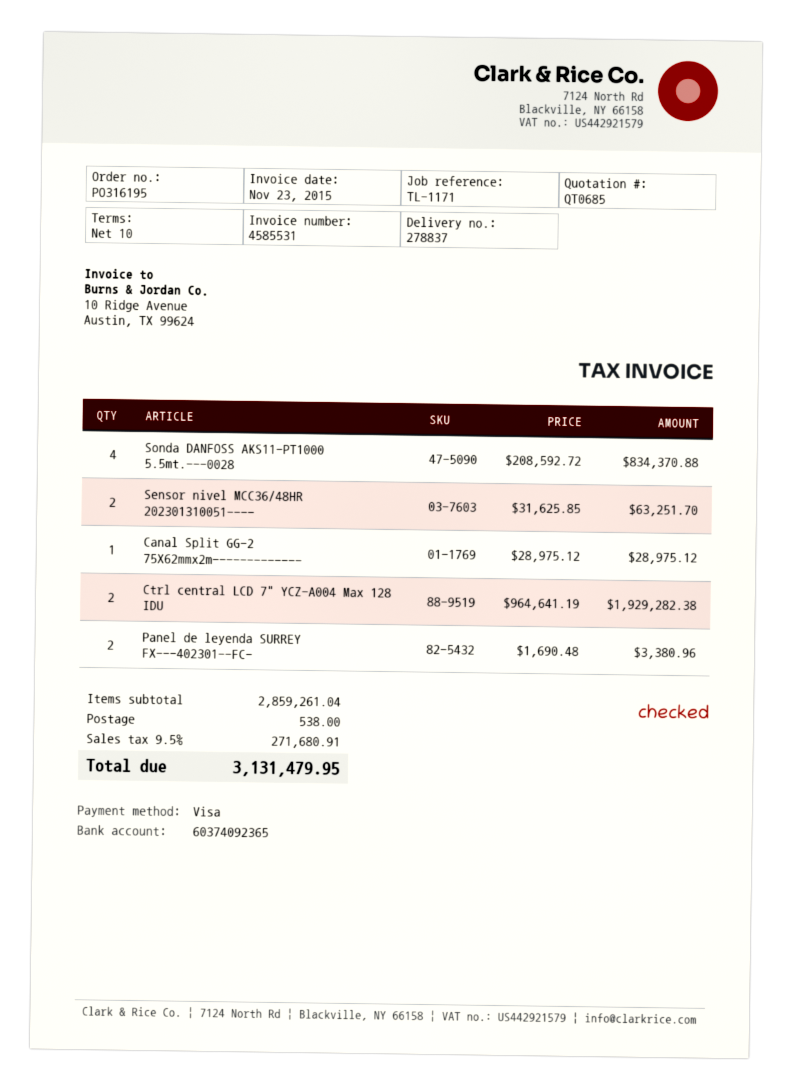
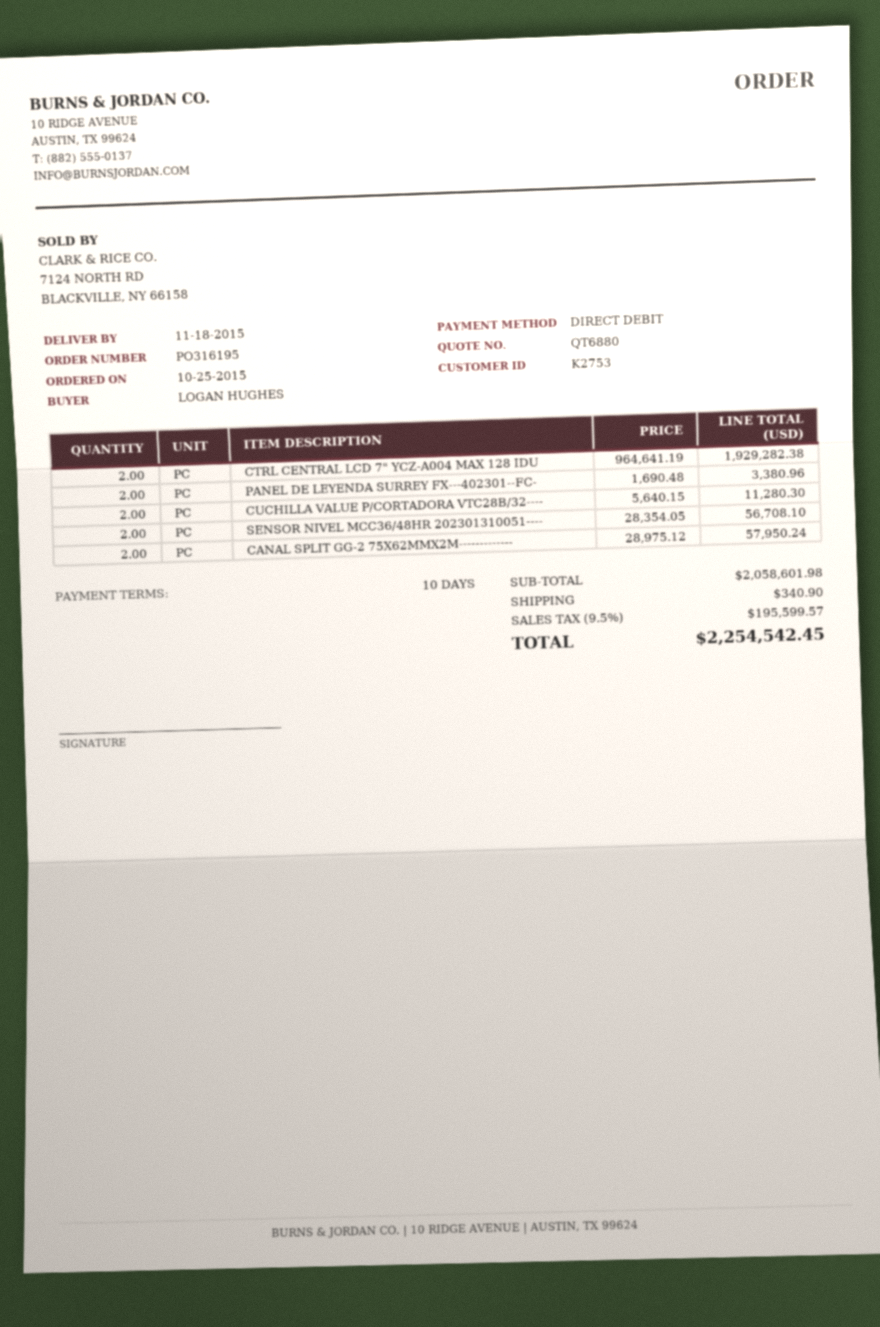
quote number: QT0685 -> QT6880
payment method: Visa -> direct debit
Sonda DANFOSS AKS11-PT1000 5.5mt.---0028: 4 x 208592.72 = 834370.88 -> none
Sensor nivel MCC36/48HR 202301310051----: 2 x 31625.85 = 63251.70 -> 2 x 28354.05 = 56708.10
Canal Split GG-2 75X62mmx2m-------------: 1 x 28975.12 = 28975.12 -> 2 x 28975.12 = 57950.24
CUCHILLA VALUE P/CORTADORA VTC28B/32----: none -> 2 x 5640.15 = 11280.30
subtotal: 2859261.04 -> 2058601.98
shipping: 538.00 -> 340.90
tax: 9.5% = 271680.91 -> 9.5% = 195599.57
total: 3131479.95 -> 2254542.45

